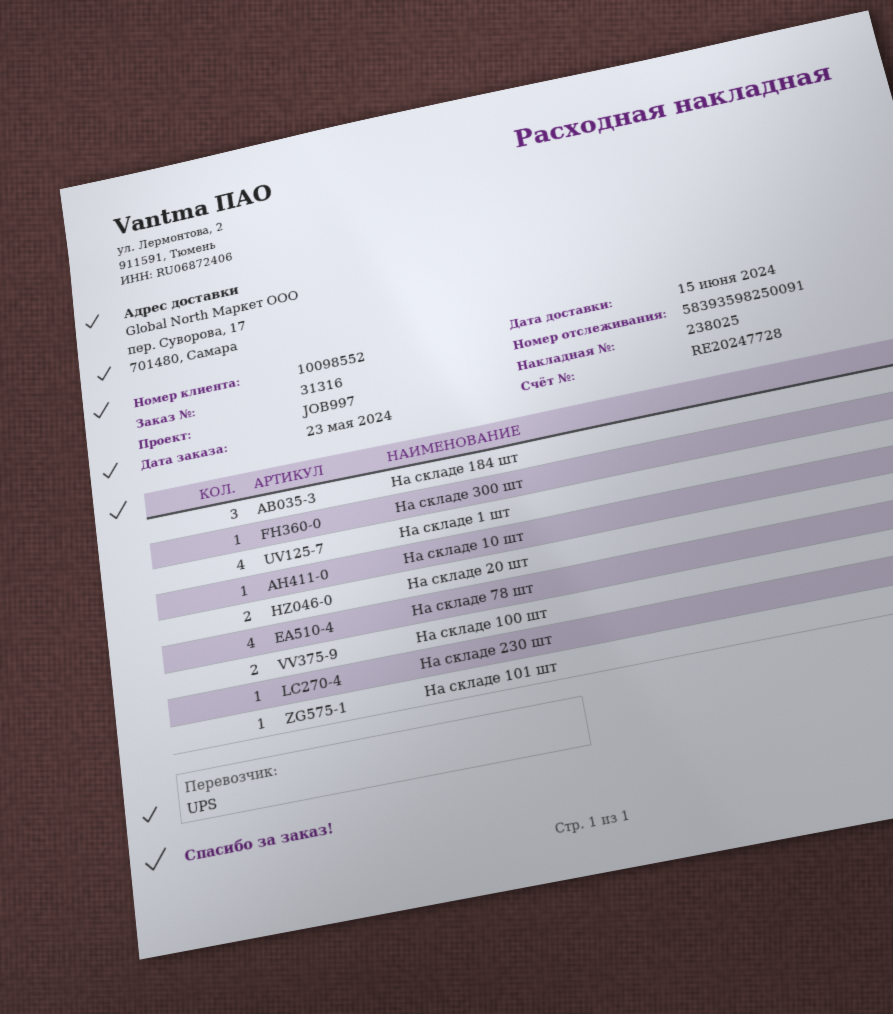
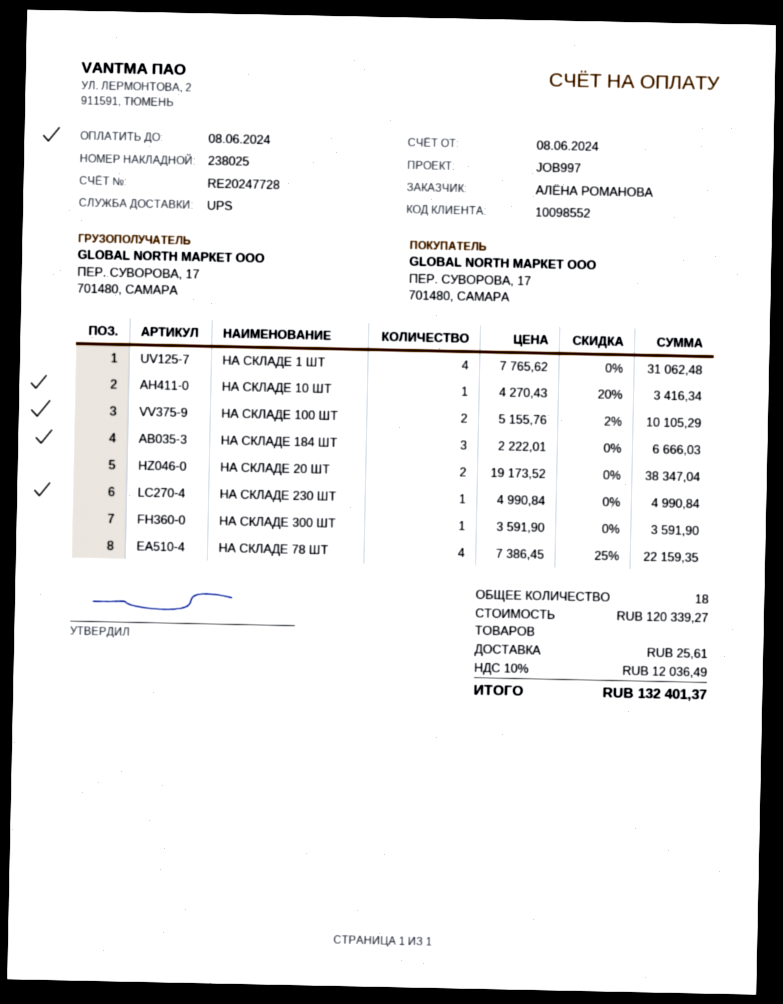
На складе 101 шт: 1 -> none

